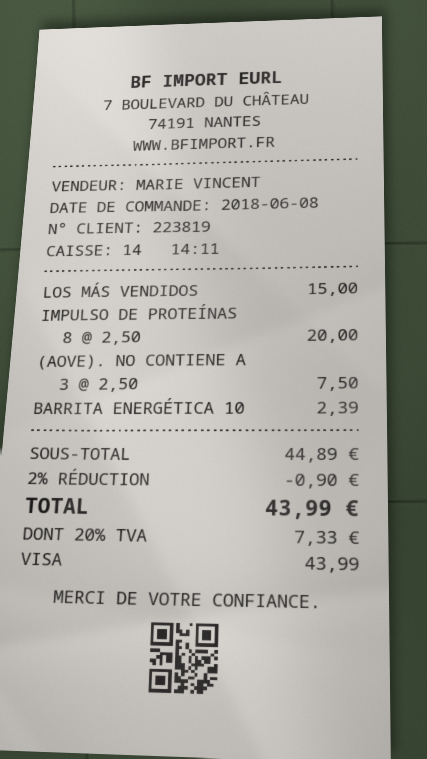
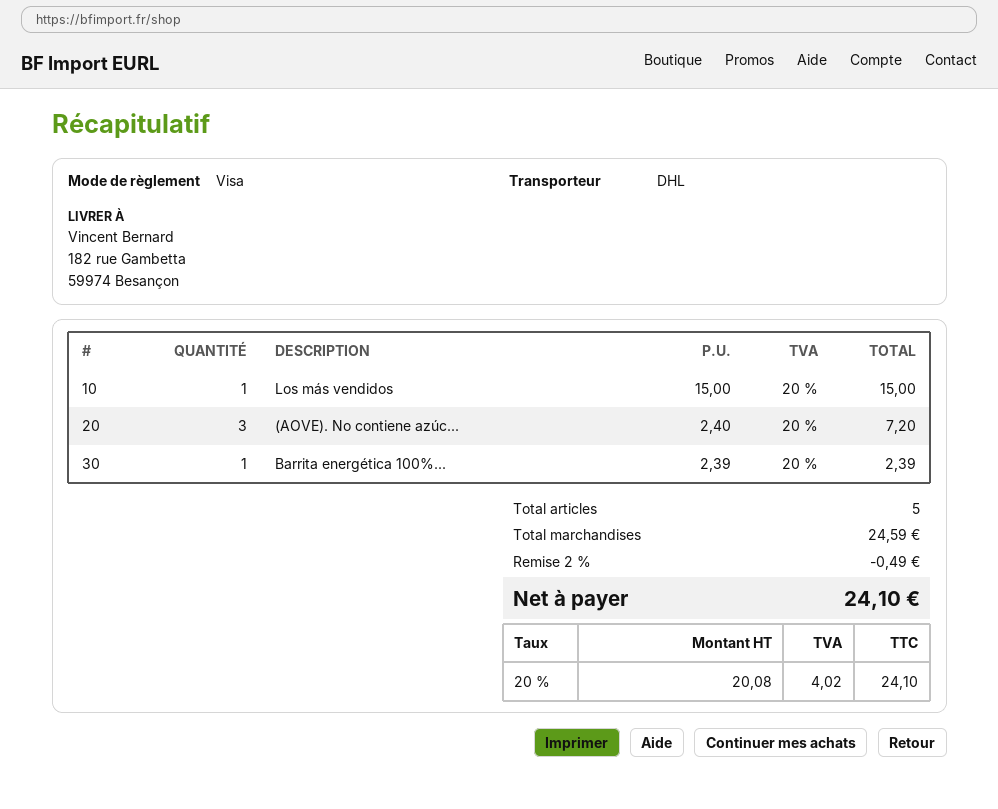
IMPULSO DE PROTEÍNAS: 8 x 2.50 = 20.00 -> none
(AOVE). NO CONTIENE A: 3 x 2.50 = 7.50 -> 3 x 2.40 = 7.20
subtotal: 44.89 -> 24.59
discount: 2% = 0.90 -> 2% = 0.49
tax: 20% = 7.33 -> 20% = 4.02
total: 43.99 -> 24.10

